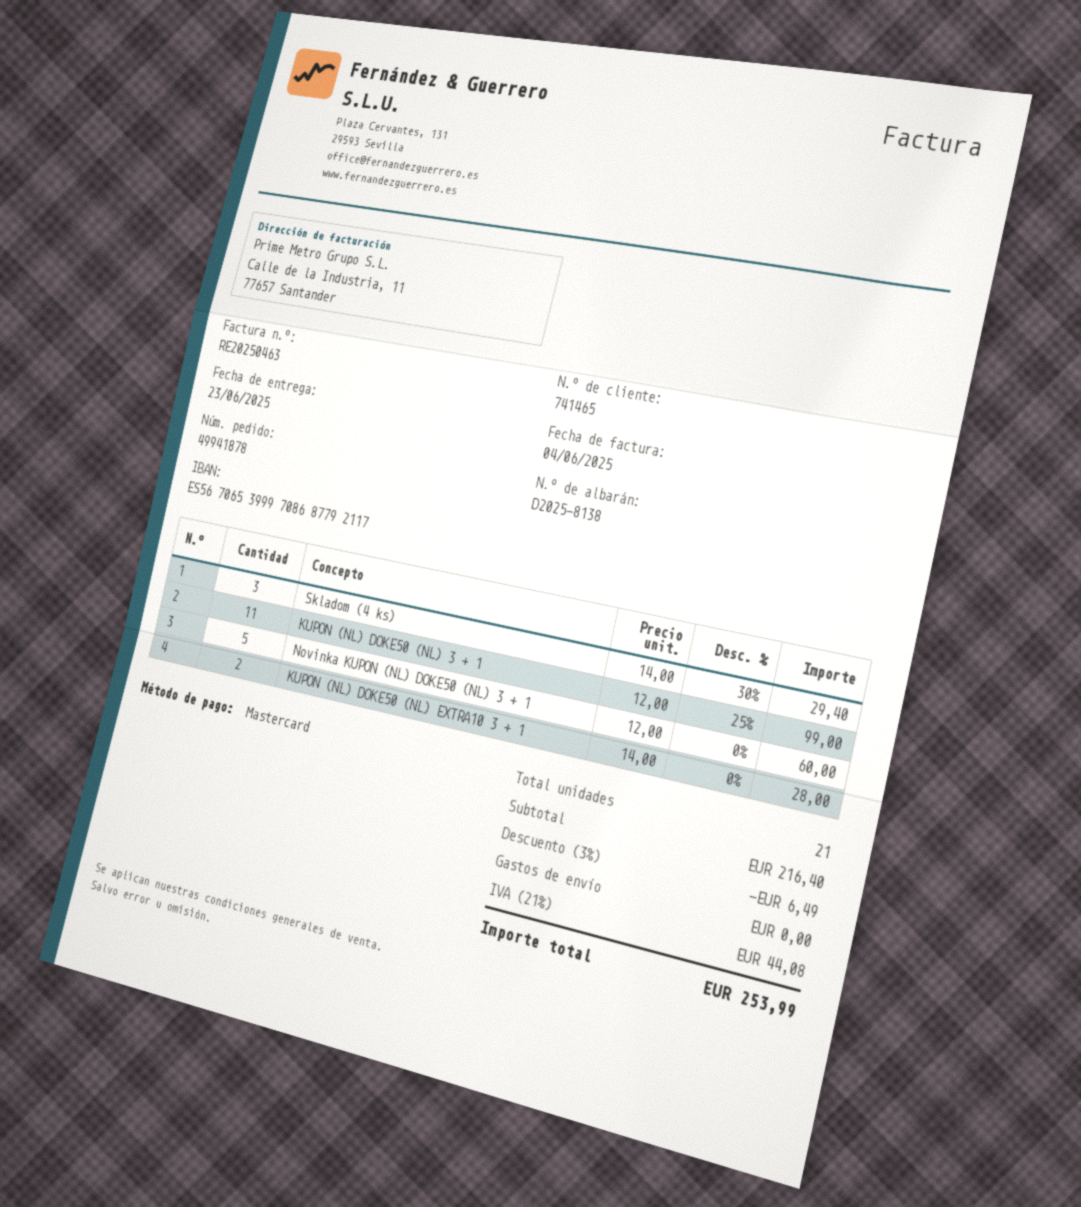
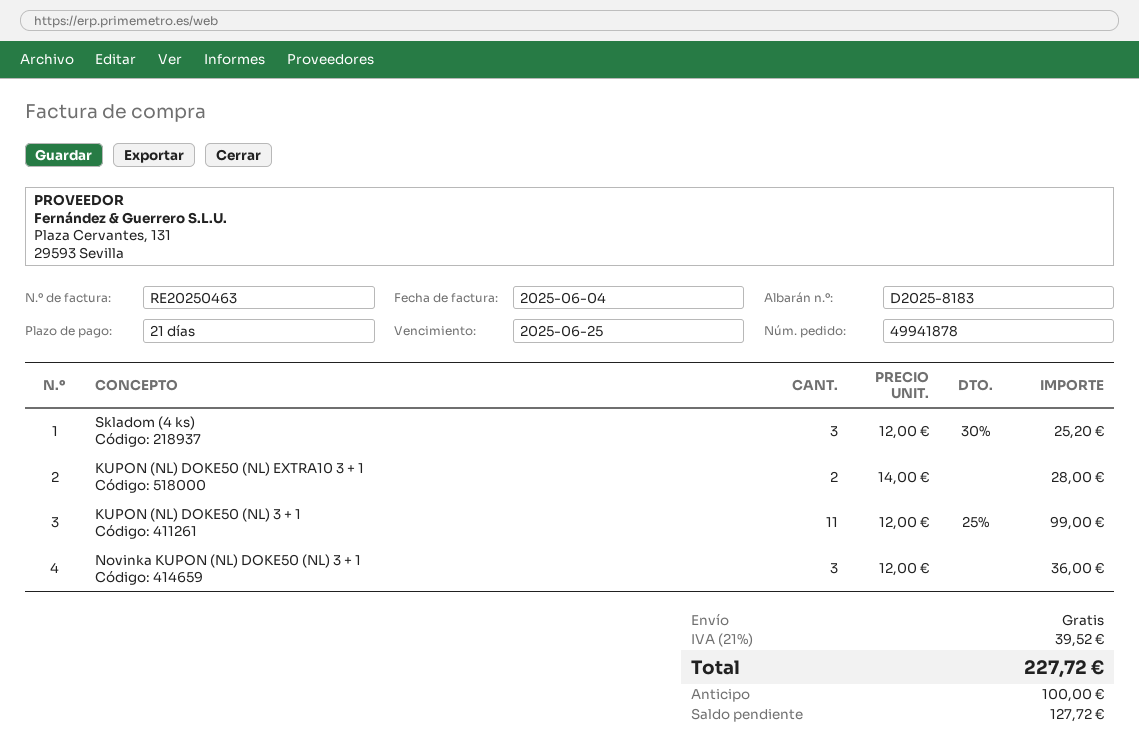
delivery note number: D2025-8138 -> D2025-8183
Skladom (4 ks): 3 x 14.00 - 30% = 29.40 -> 3 x 12.00 - 30% = 25.20
Novinka KUPON (NL) DOKE50 (NL) 3 + 1: 5 x 12.00 = 60.00 -> 3 x 12.00 = 36.00
discount: 3% = 6.49 -> none
tax: 21% = 44.08 -> 21% = 39.52
total: 253.99 -> 227.72

